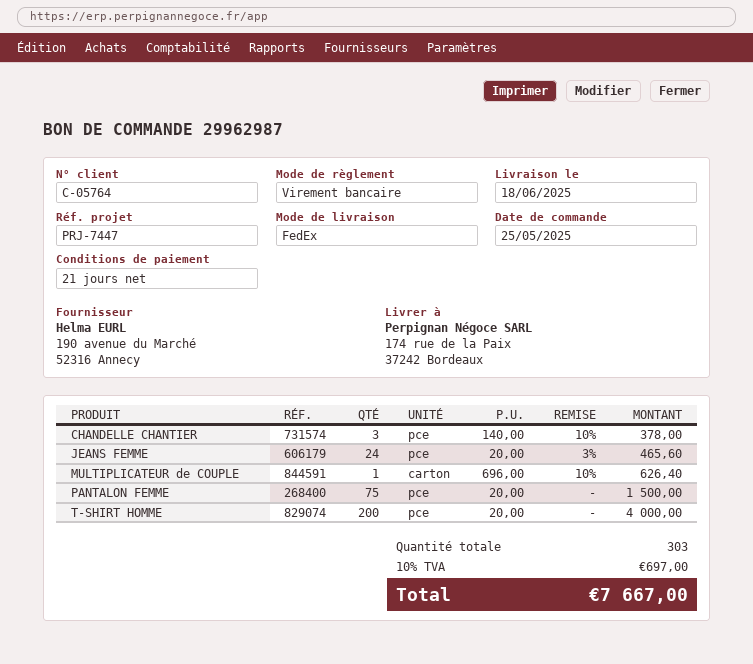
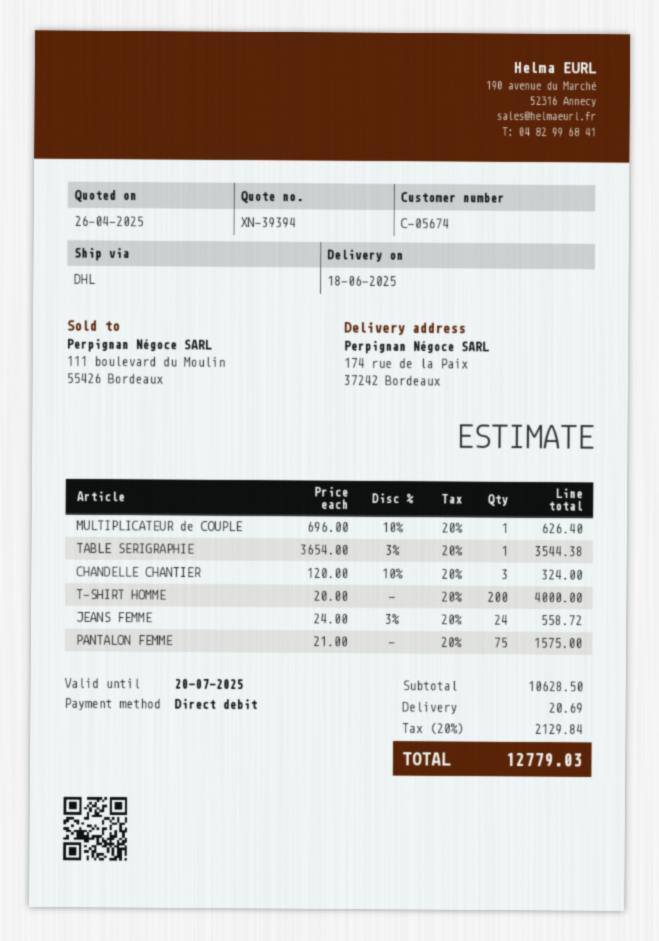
customer number: C-05764 -> C-05674
payment method: bank transfer -> direct debit
shipping method: FedEx -> DHL
CHANDELLE CHANTIER: 3 x 140.00 - 10% = 378.00 -> 3 x 120.00 - 10% = 324.00
JEANS FEMME: 24 x 20.00 - 3% = 465.60 -> 24 x 24.00 - 3% = 558.72
PANTALON FEMME: 75 x 20.00 = 1500.00 -> 75 x 21.00 = 1575.00
TABLE SERIGRAPHIE: none -> 1 x 3654.00 - 3% = 3544.38
shipping: none -> 20.69
tax: 10% = 697.00 -> 20% = 2129.84
total: 7667.00 -> 12779.03

